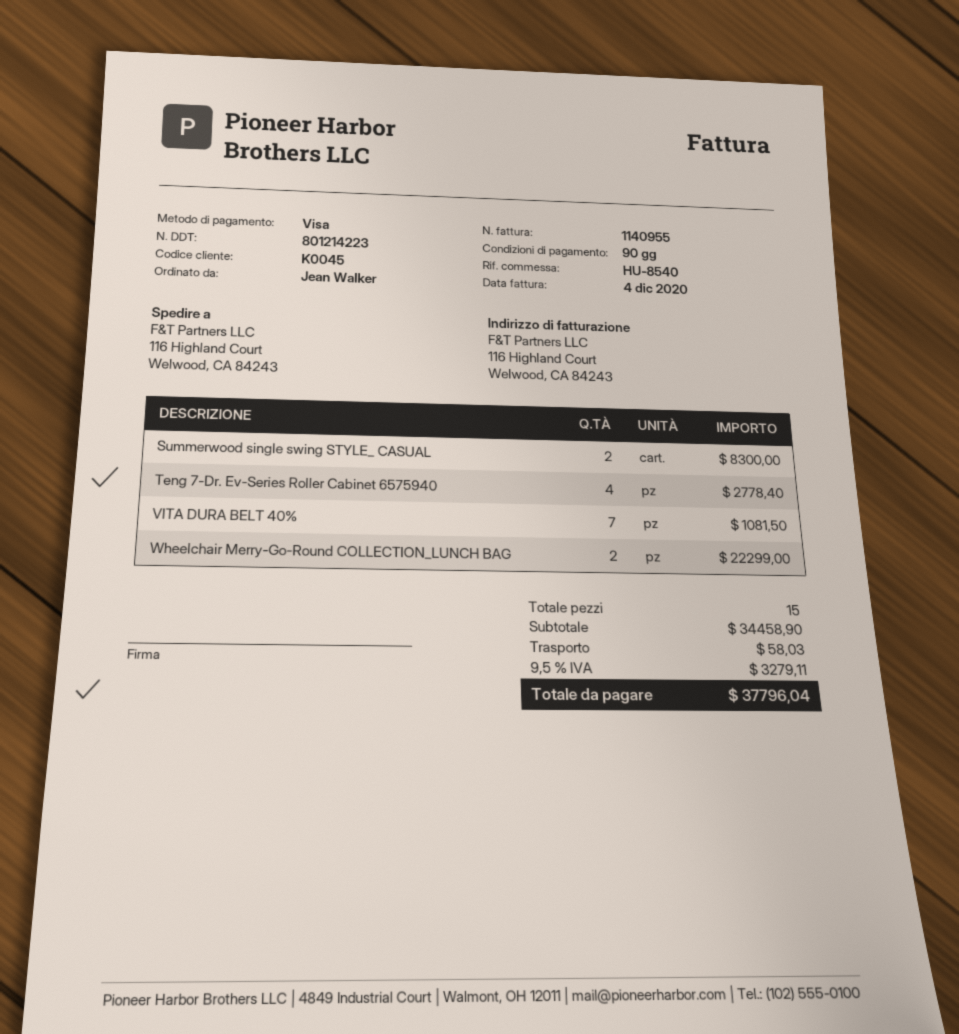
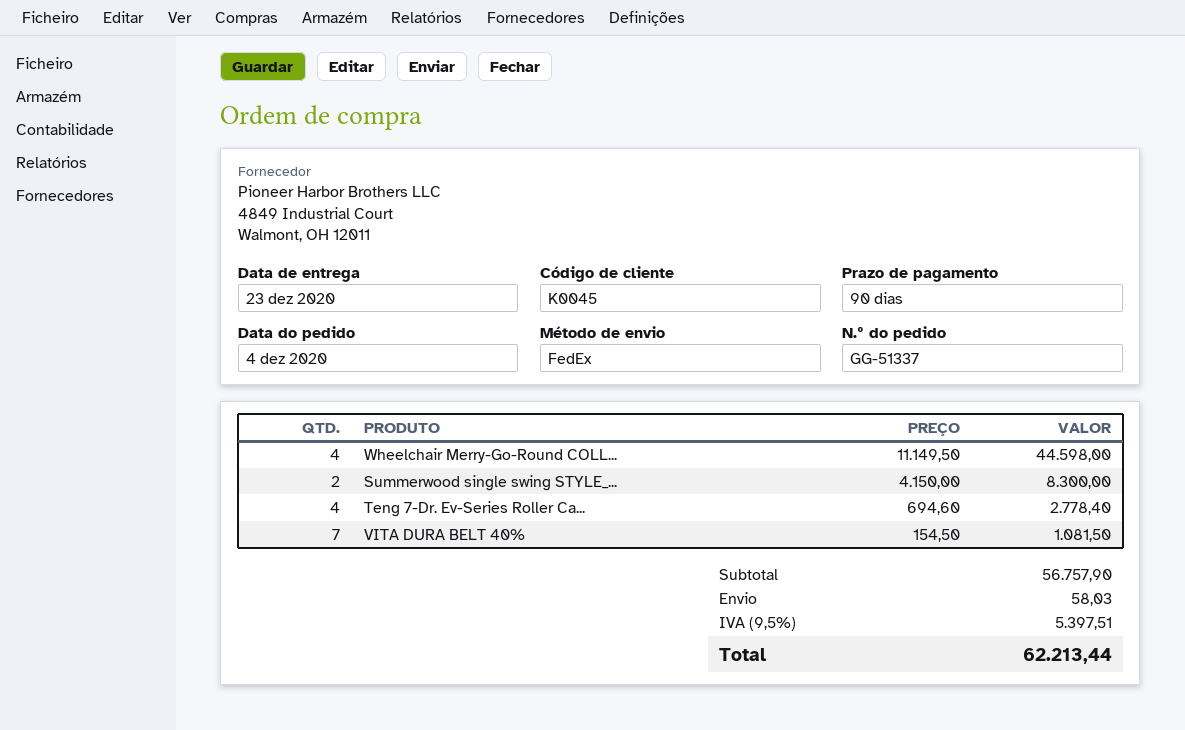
Wheelchair Merry-Go-Round COLLECTION_LUNCH BAG: 2 for 22299.00 -> 4 for 44598.00
subtotal: 34458.90 -> 56757.90
tax: 9.5% = 3279.11 -> 9.5% = 5397.51
total: 37796.04 -> 62213.44

